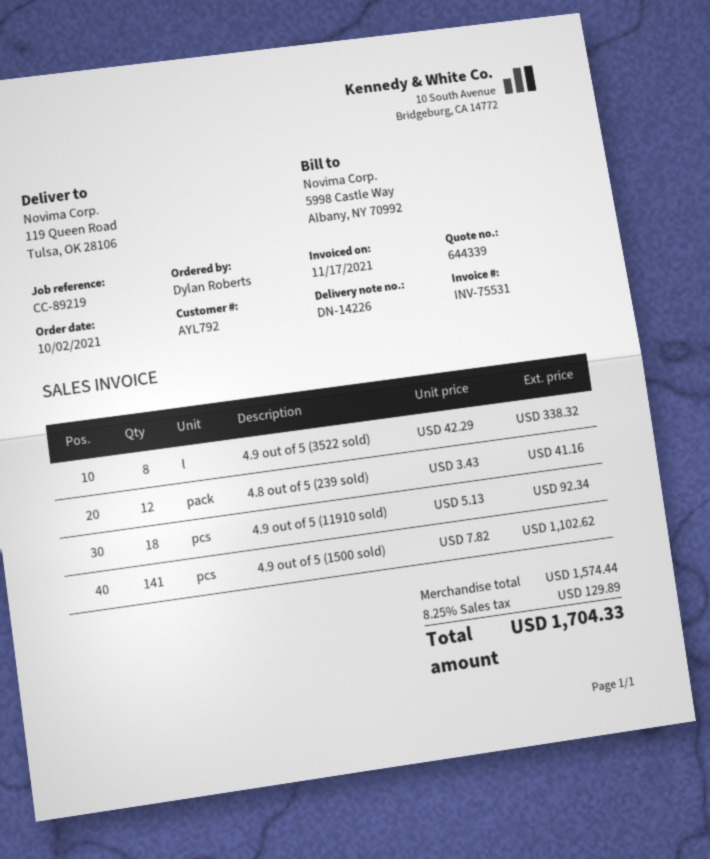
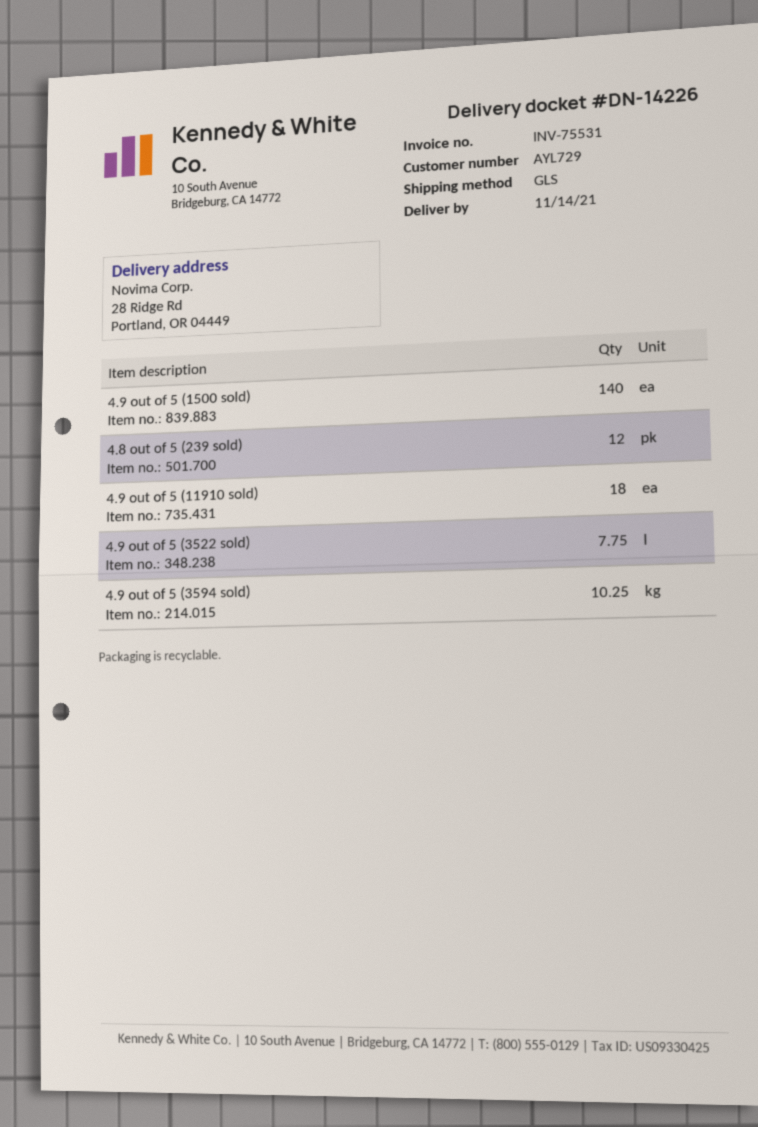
customer number: AYL792 -> AYL729
ship to: 119 Queen Road, Tulsa, OK 28106 -> 28 Ridge Rd, Portland, OR 04449
4.9 out of 5 (3522 sold): 8 -> 7.75
4.9 out of 5 (1500 sold): 141 -> 140
4.9 out of 5 (3594 sold): none -> 10.25

